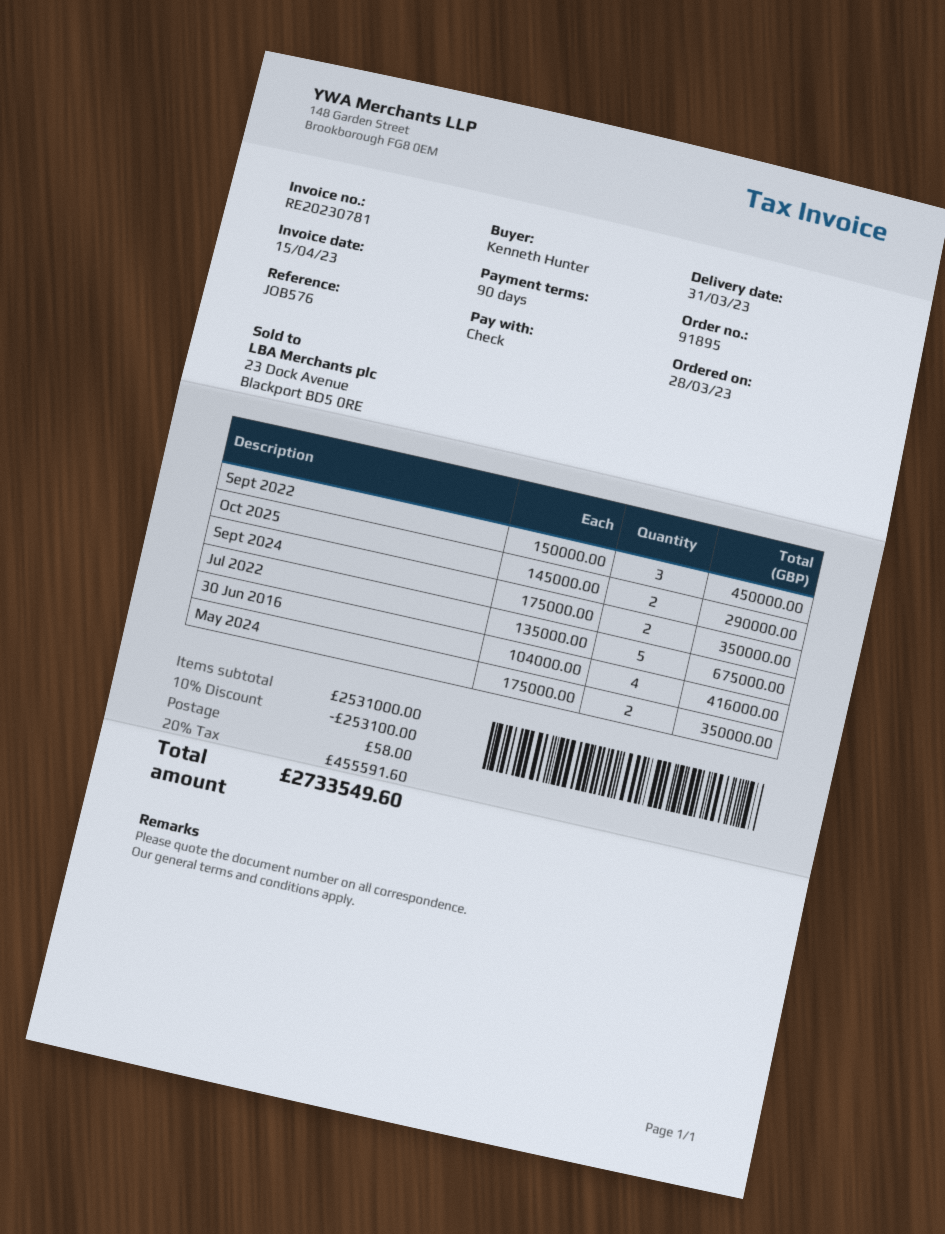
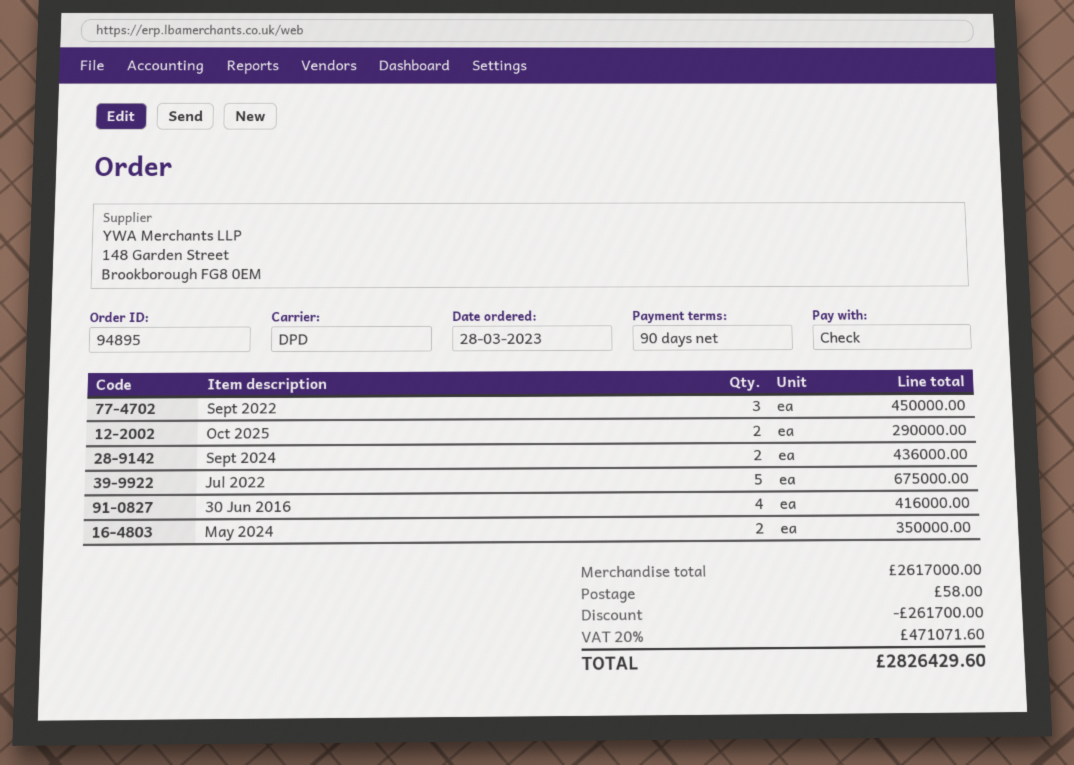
order number: 91895 -> 94895
Sept 2024: 2 for 350000.00 -> 2 for 436000.00
subtotal: 2531000.00 -> 2617000.00
discount: 253100.00 -> 261700.00
tax: 20% = 455591.60 -> 20% = 471071.60
total: 2733549.60 -> 2826429.60

